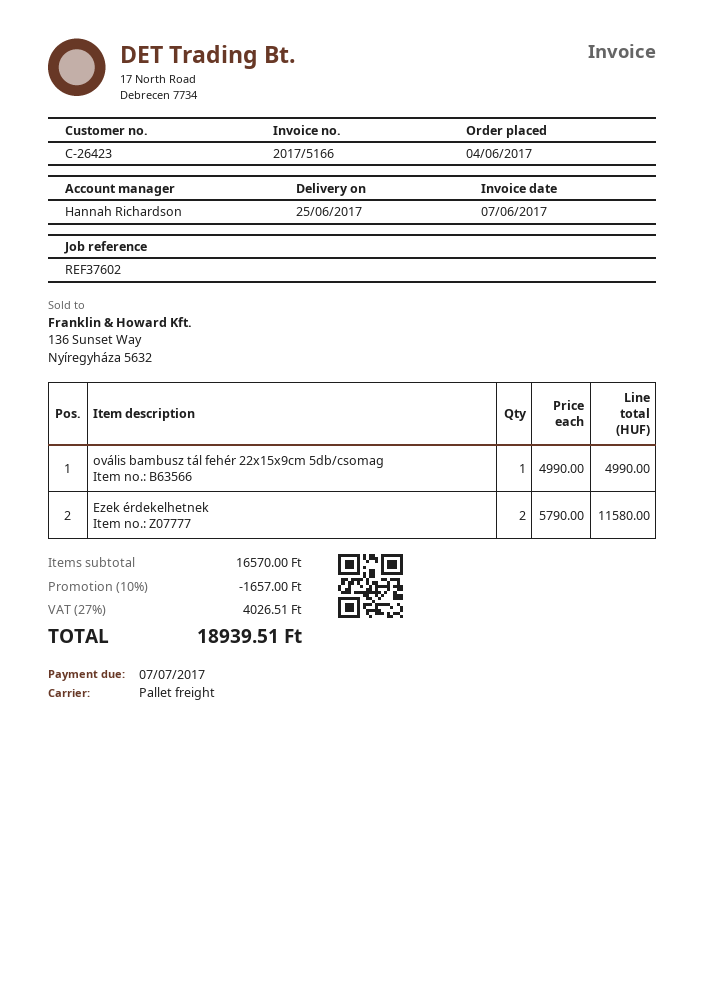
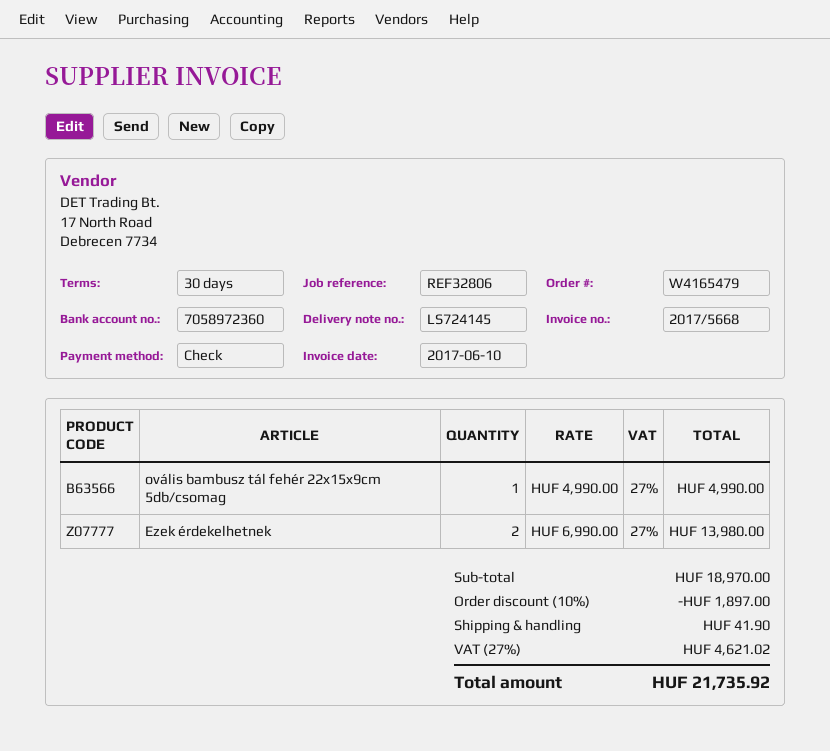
invoice number: 2017/5166 -> 2017/5668
invoice date: 2017-06-07 -> 2017-06-10
reference: REF37602 -> REF32806
Ezek érdekelhetnek: 2 x 5790.00 = 11580.00 -> 2 x 6990.00 = 13980.00
subtotal: 16570.00 -> 18970.00
discount: 10% = 1657.00 -> 10% = 1897.00
shipping: none -> 41.90
tax: 27% = 4026.51 -> 27% = 4621.02
total: 18939.51 -> 21735.92

